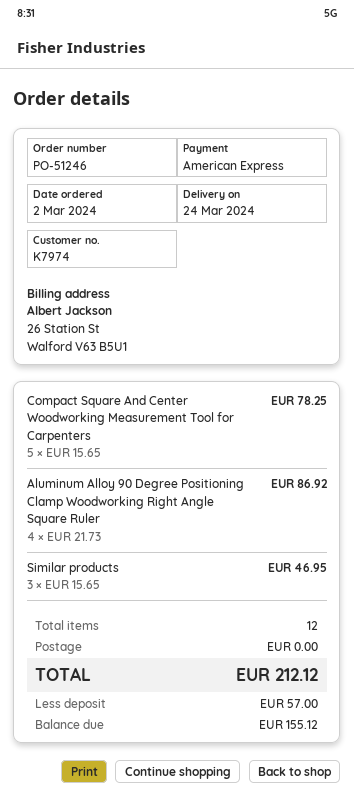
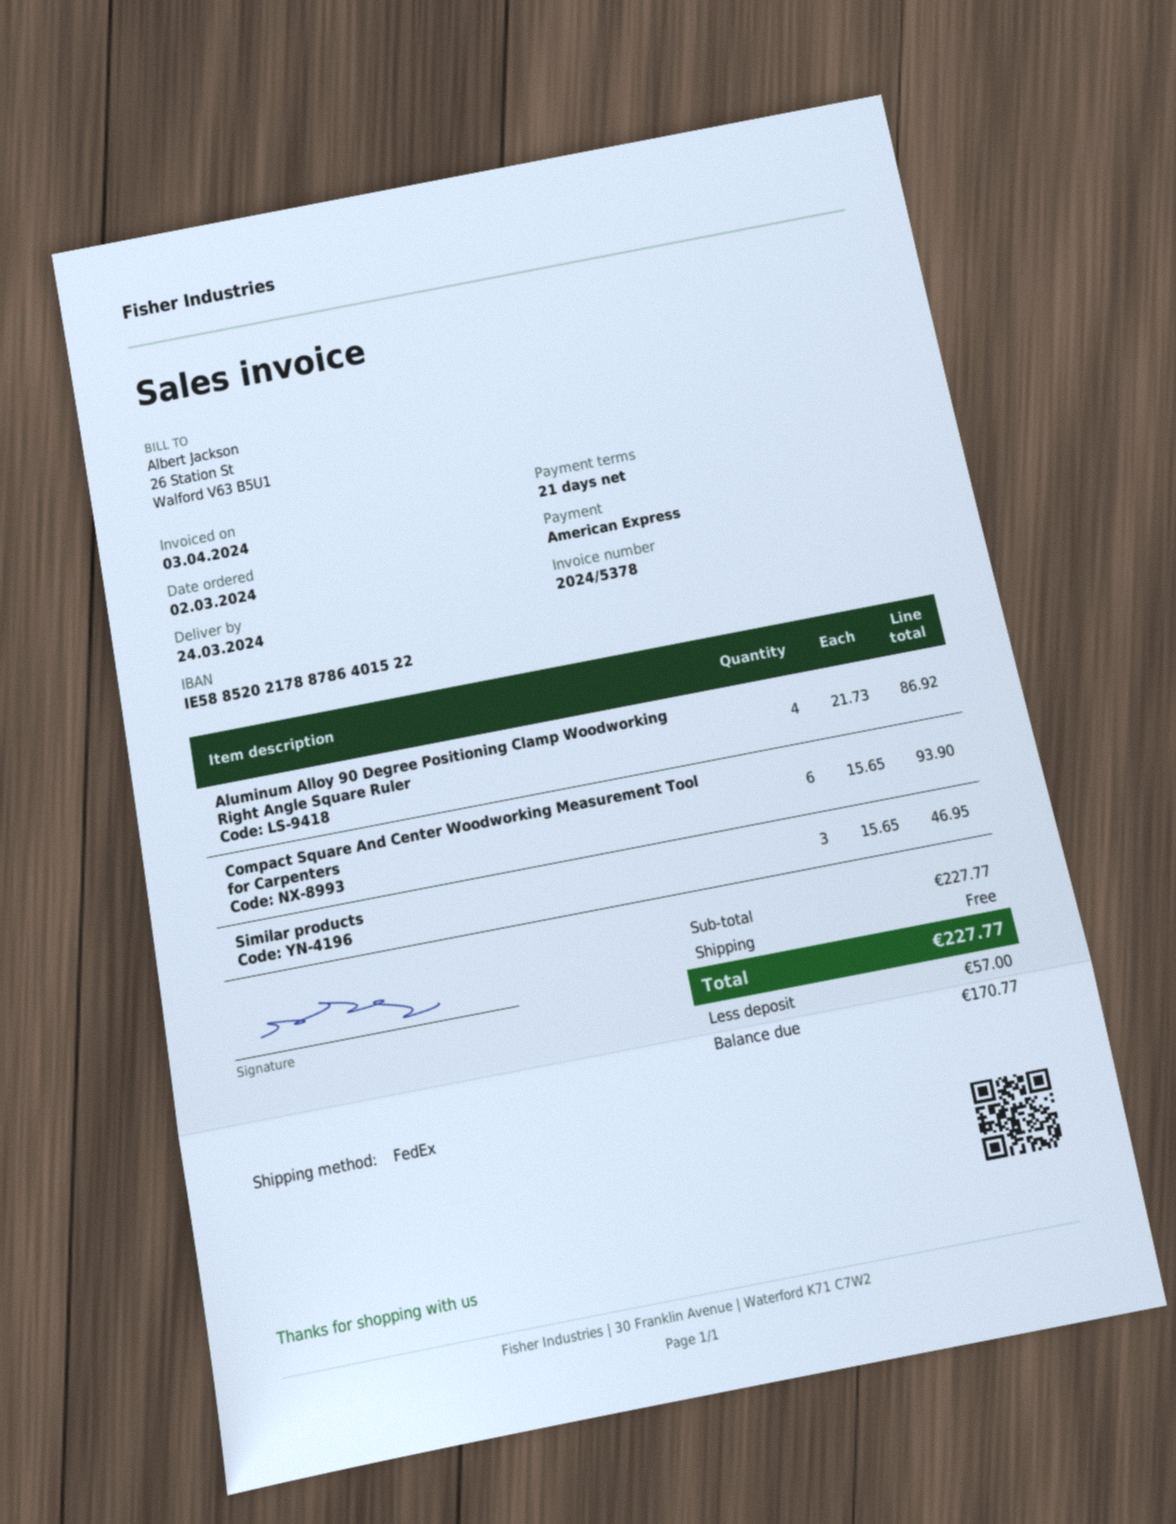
Compact Square And Center Woodworking Measurement Tool for Carpenters: 5 x 15.65 = 78.25 -> 6 x 15.65 = 93.90
total: 212.12 -> 227.77
balance: 155.12 -> 170.77

